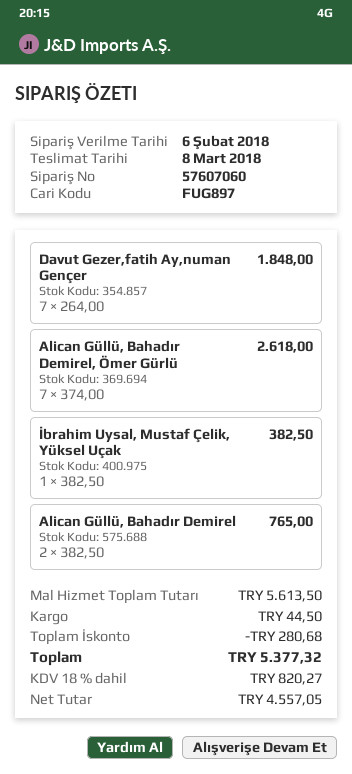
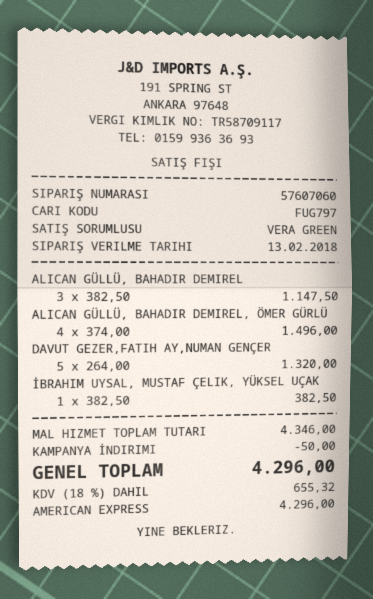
order date: 2018-02-06 -> 2018-02-13
customer number: FUG897 -> FUG797
Davut Gezer,fatih Ay,numan Gençer: 7 x 264.00 = 1848.00 -> 5 x 264.00 = 1320.00
Alican Güllü, Bahadır Demirel, Ömer Gürlü: 7 x 374.00 = 2618.00 -> 4 x 374.00 = 1496.00
Alican Güllü, Bahadır Demirel: 2 x 382.50 = 765.00 -> 3 x 382.50 = 1147.50
subtotal: 5613.50 -> 4346.00
discount: 280.68 -> 50.00
shipping: 44.50 -> none
tax: 18% = 820.27 -> 18% = 655.32
total: 5377.32 -> 4296.00

